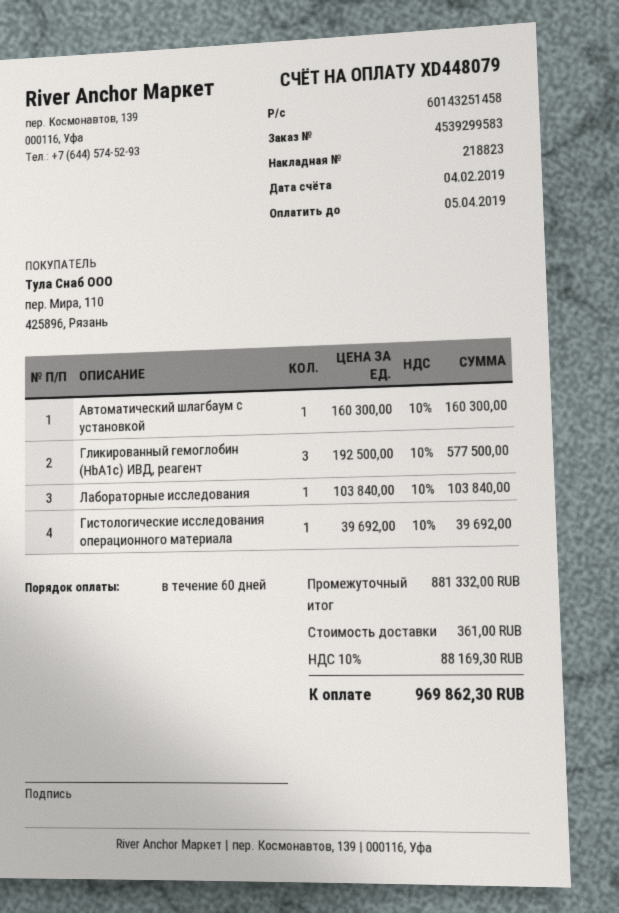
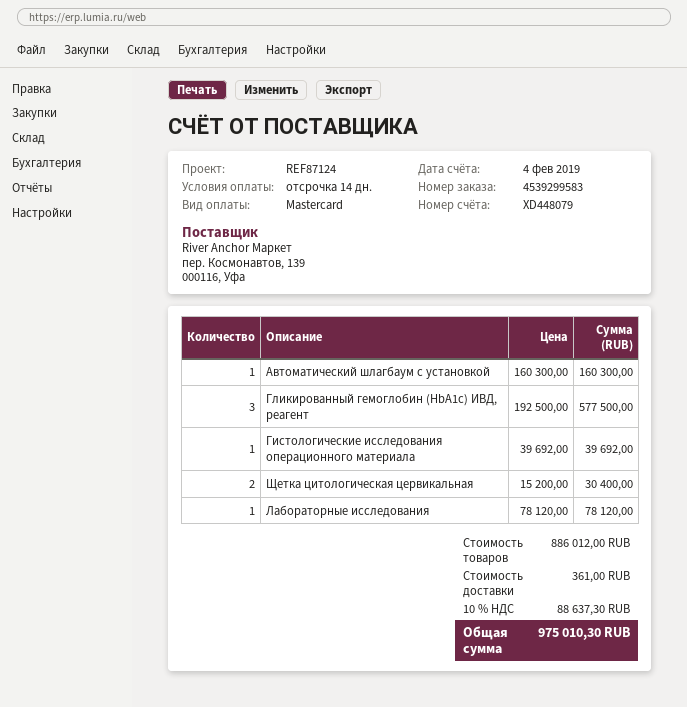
payment terms: 60 days -> 14 days
Лабораторные исследования: 1 x 103840.00 = 103840.00 -> 1 x 78120.00 = 78120.00
Щетка цитологическая цервикальная: none -> 2 x 15200.00 = 30400.00
subtotal: 881332.00 -> 886012.00
tax: 10% = 88169.30 -> 10% = 88637.30
total: 969862.30 -> 975010.30

